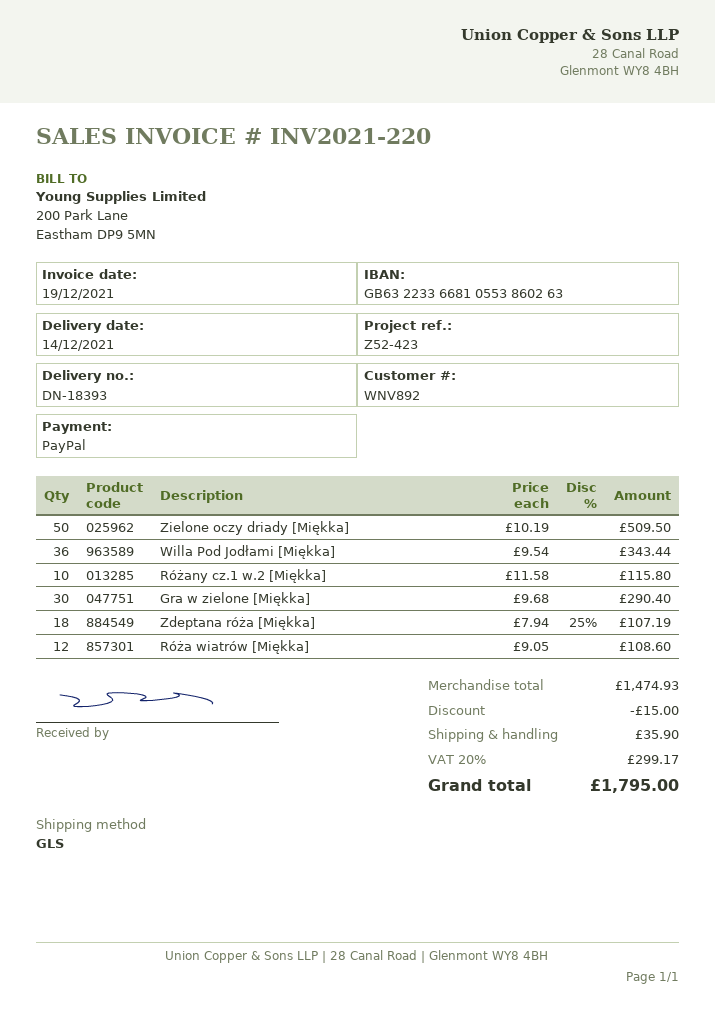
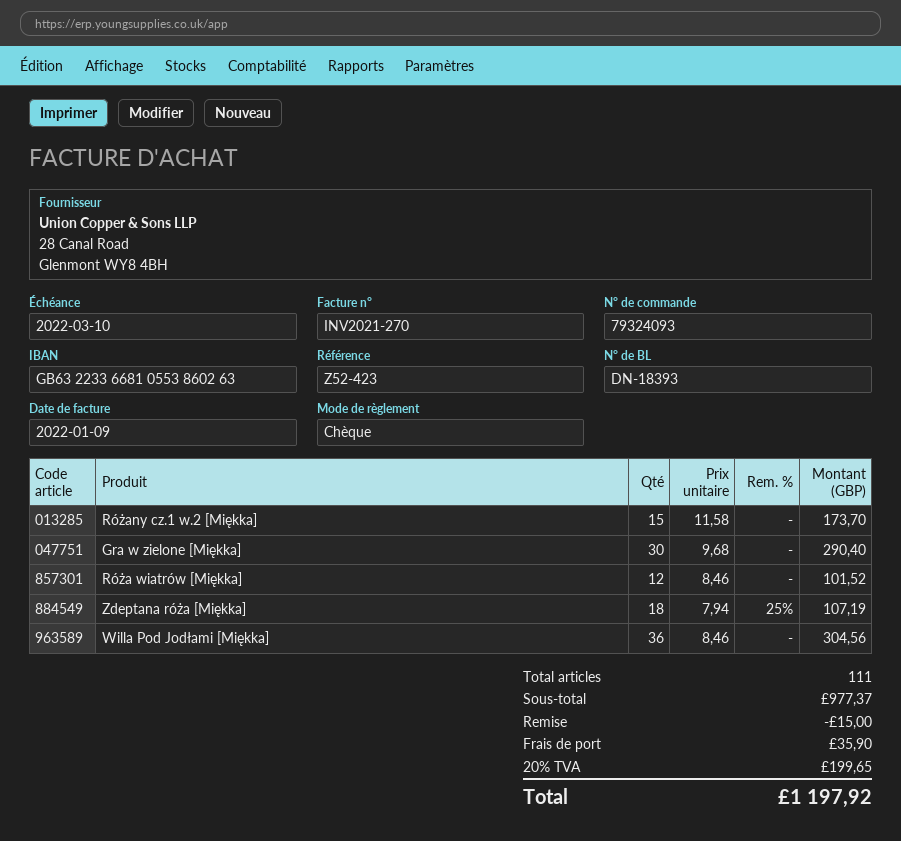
invoice number: INV2021-220 -> INV2021-270
invoice date: 2021-12-19 -> 2022-01-09
payment method: PayPal -> cheque
Zielone oczy driady [Miękka]: 50 x 10.19 = 509.50 -> none
Willa Pod Jodłami [Miękka]: 36 x 9.54 = 343.44 -> 36 x 8.46 = 304.56
Różany cz.1 w.2 [Miękka]: 10 x 11.58 = 115.80 -> 15 x 11.58 = 173.70
Róża wiatrów [Miękka]: 12 x 9.05 = 108.60 -> 12 x 8.46 = 101.52
subtotal: 1474.93 -> 977.37
tax: 20% = 299.17 -> 20% = 199.65
total: 1795.00 -> 1197.92

